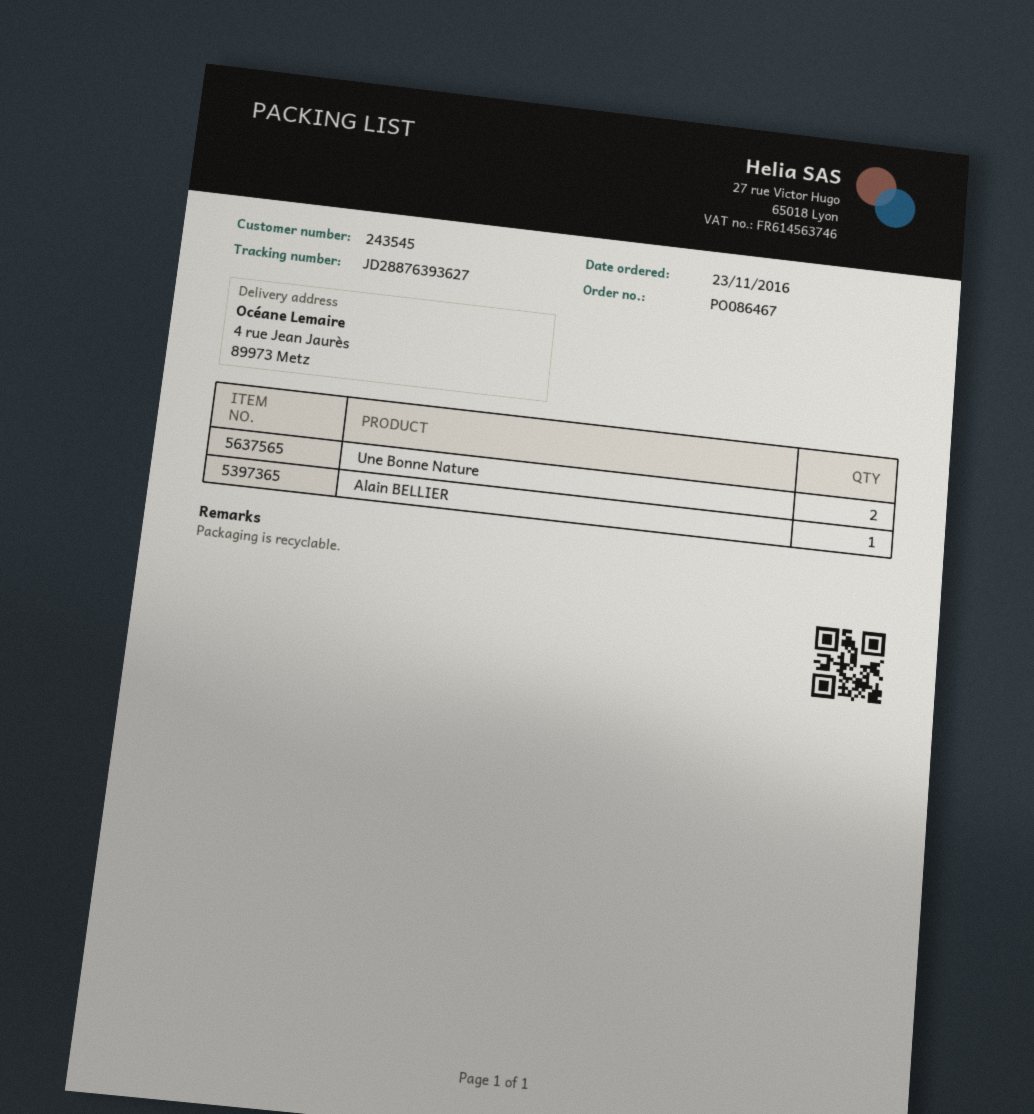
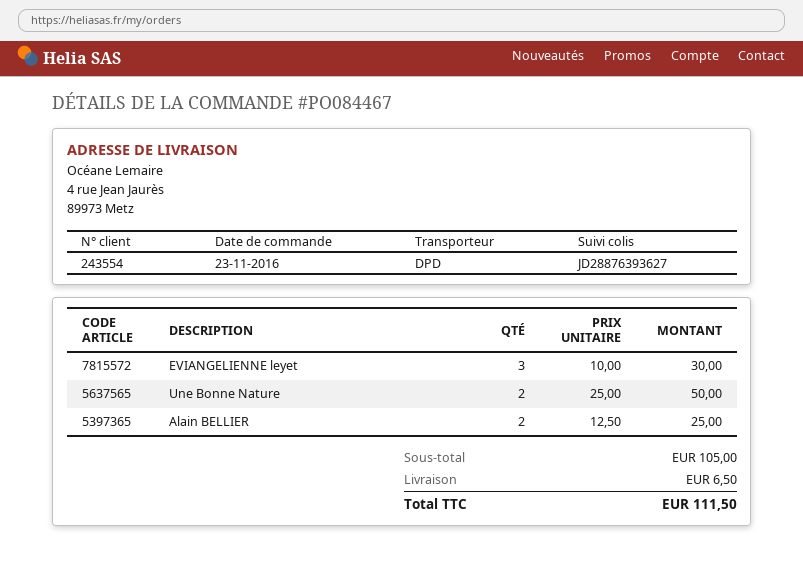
order number: PO086467 -> PO084467
customer number: 243545 -> 243554
Alain BELLIER: 1 -> 2
EVIANGELIENNE leyet: none -> 3

